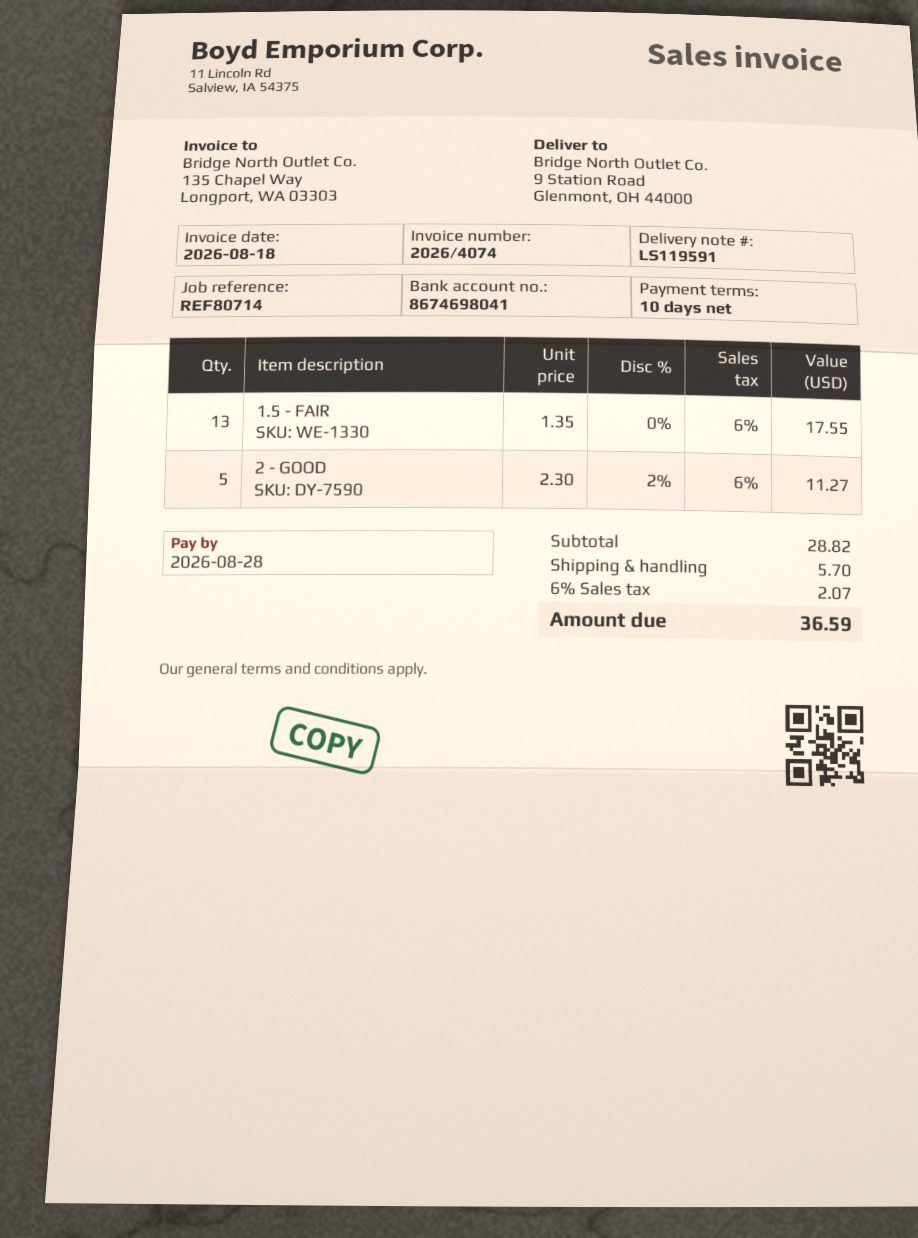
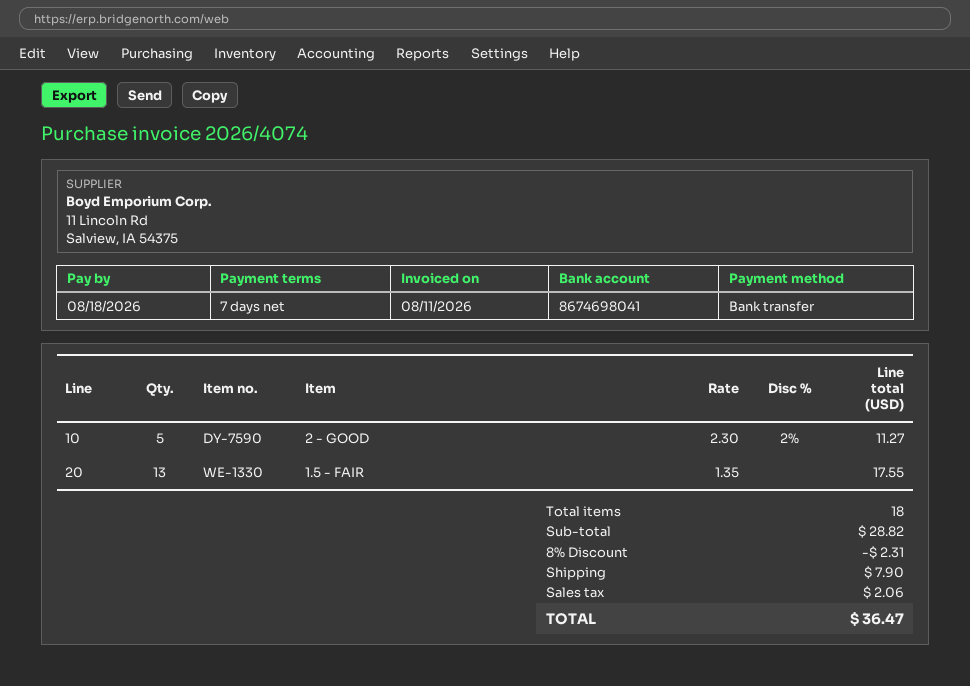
invoice date: 2026-08-18 -> 2026-08-11
payment terms: 10 days -> 7 days
due date: 2026-08-28 -> 2026-08-18
discount: none -> 8% = 2.31
shipping: 5.70 -> 7.90
tax: 2.07 -> 2.06
total: 36.59 -> 36.47

